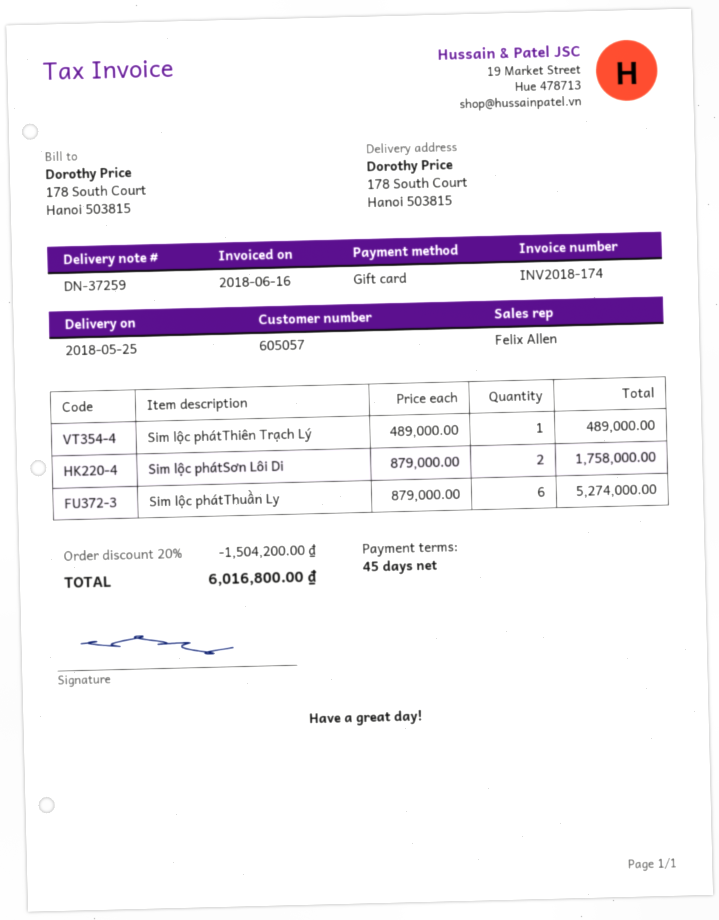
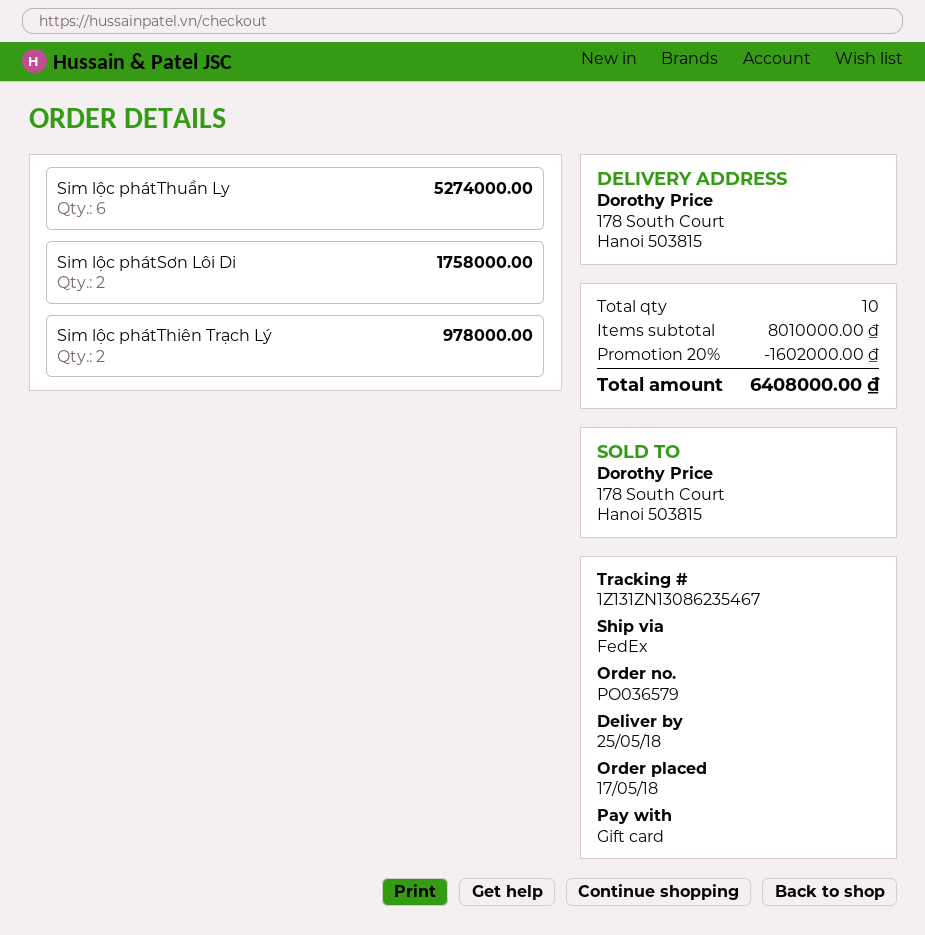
Sim lộc phátThiên Trạch Lý: 1 for 489000.00 -> 2 for 978000.00
discount: 20% = 1504200.00 -> 20% = 1602000.00
total: 6016800.00 -> 6408000.00

